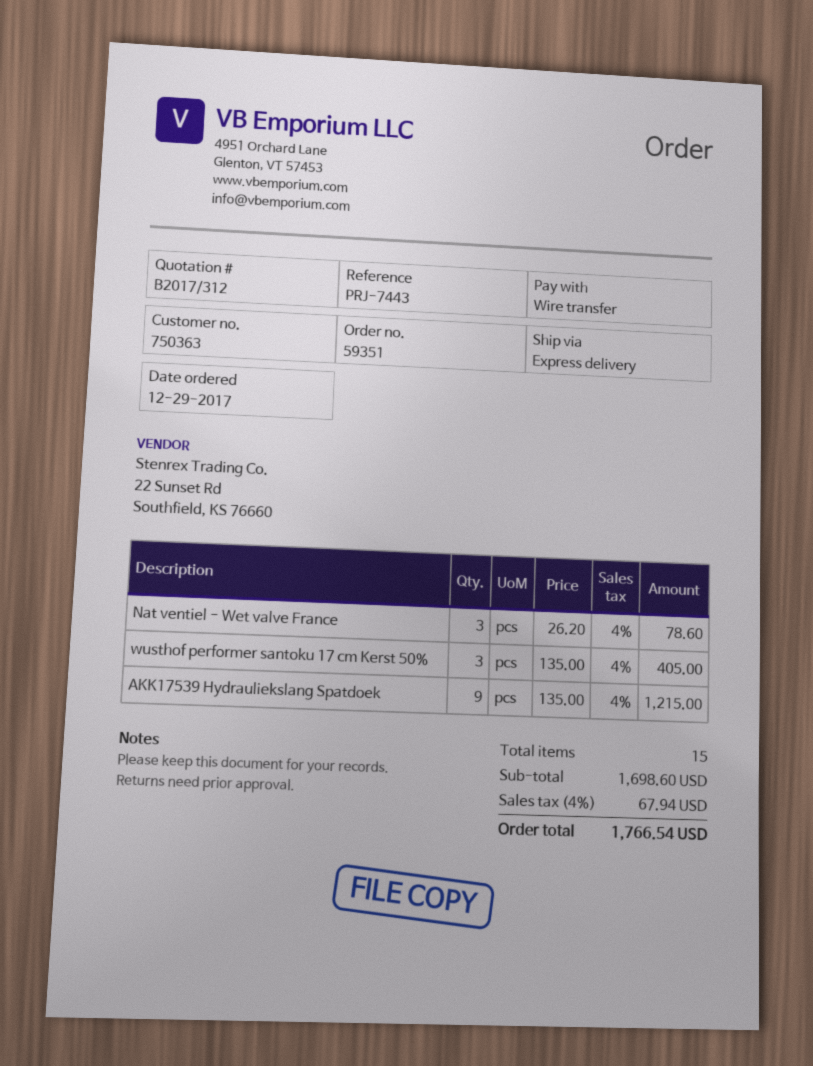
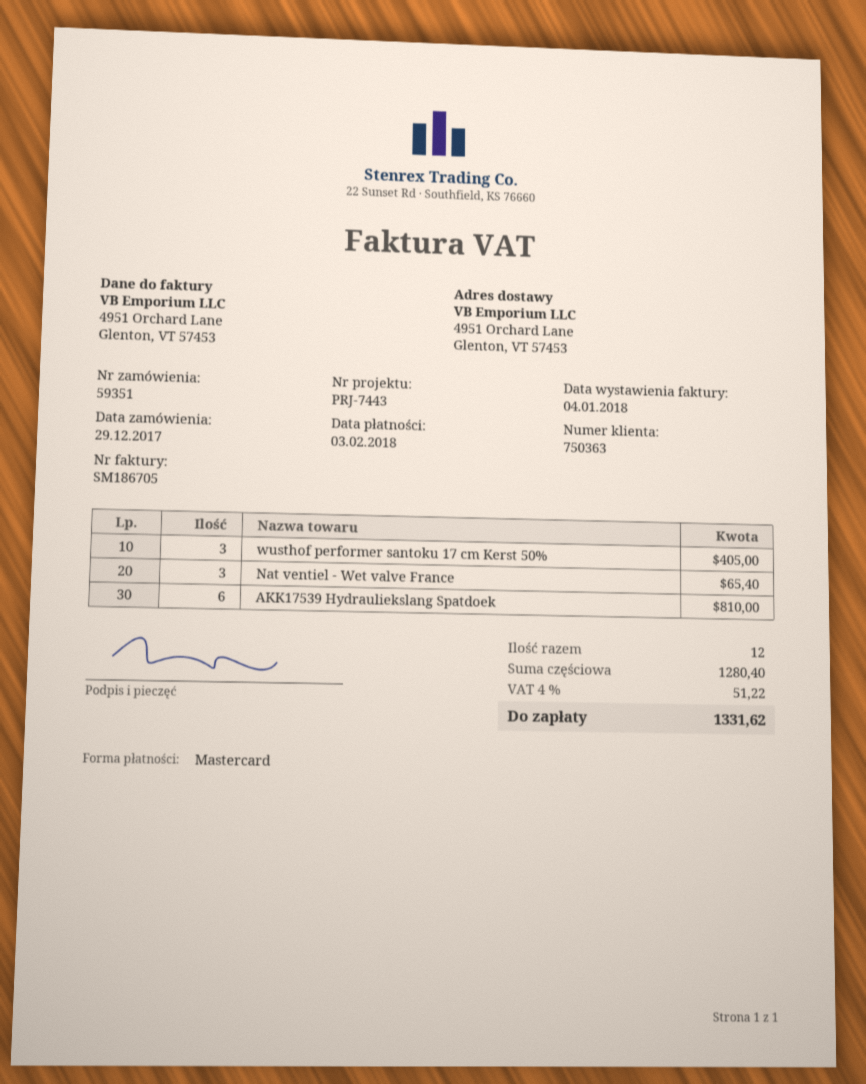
payment method: bank transfer -> Mastercard
Nat ventiel - Wet valve France: 3 for 78.60 -> 3 for 65.40
AKK17539 Hydrauliekslang Spatdoek: 9 for 1215.00 -> 6 for 810.00
total quantity: 15 -> 12
subtotal: 1698.60 -> 1280.40
tax: 4% = 67.94 -> 4% = 51.22
total: 1766.54 -> 1331.62

